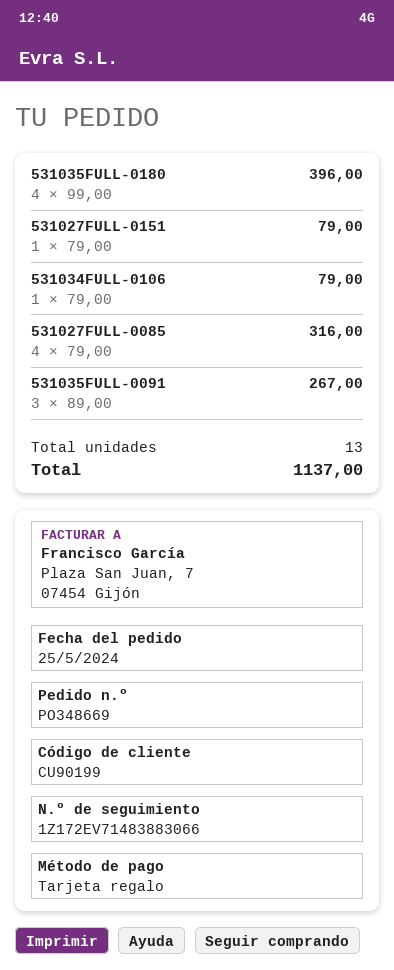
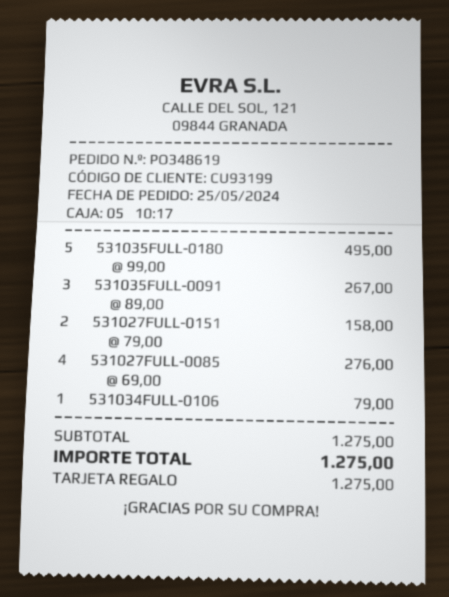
order number: PO348669 -> PO348619
customer number: CU90199 -> CU93199
531035FULL-0180: 4 x 99.00 = 396.00 -> 5 x 99.00 = 495.00
531027FULL-0151: 1 x 79.00 = 79.00 -> 2 x 79.00 = 158.00
531027FULL-0085: 4 x 79.00 = 316.00 -> 4 x 69.00 = 276.00
total: 1137.00 -> 1275.00

